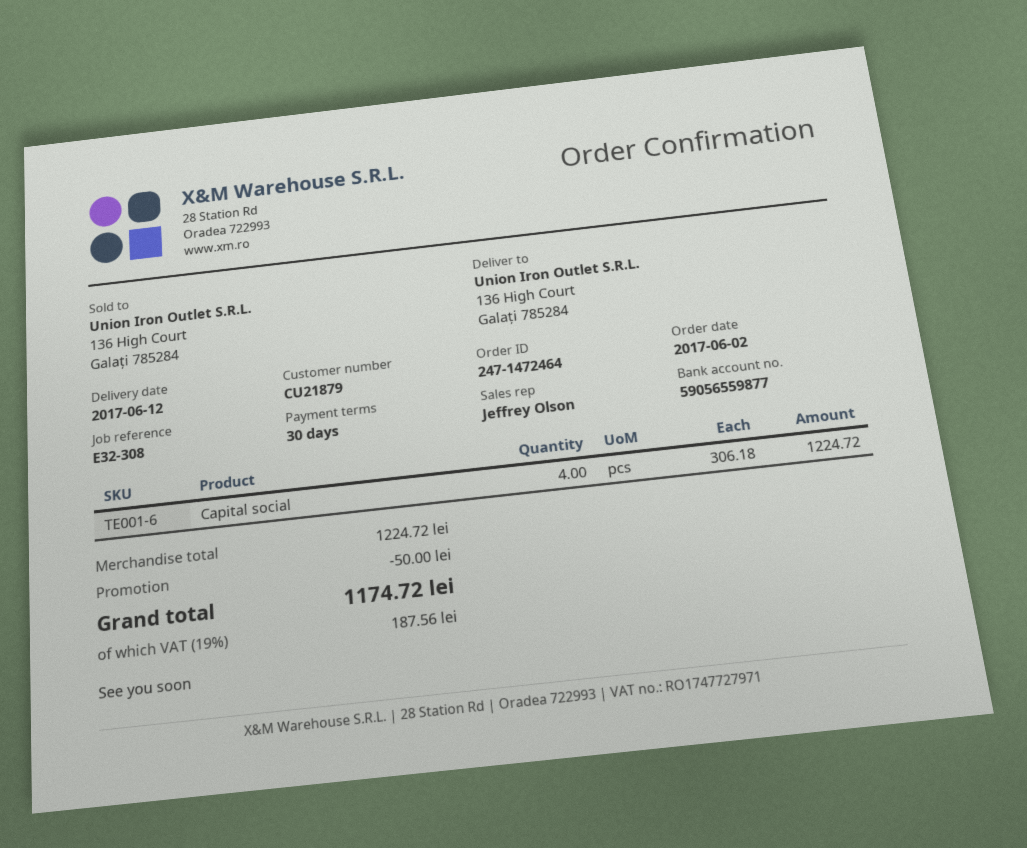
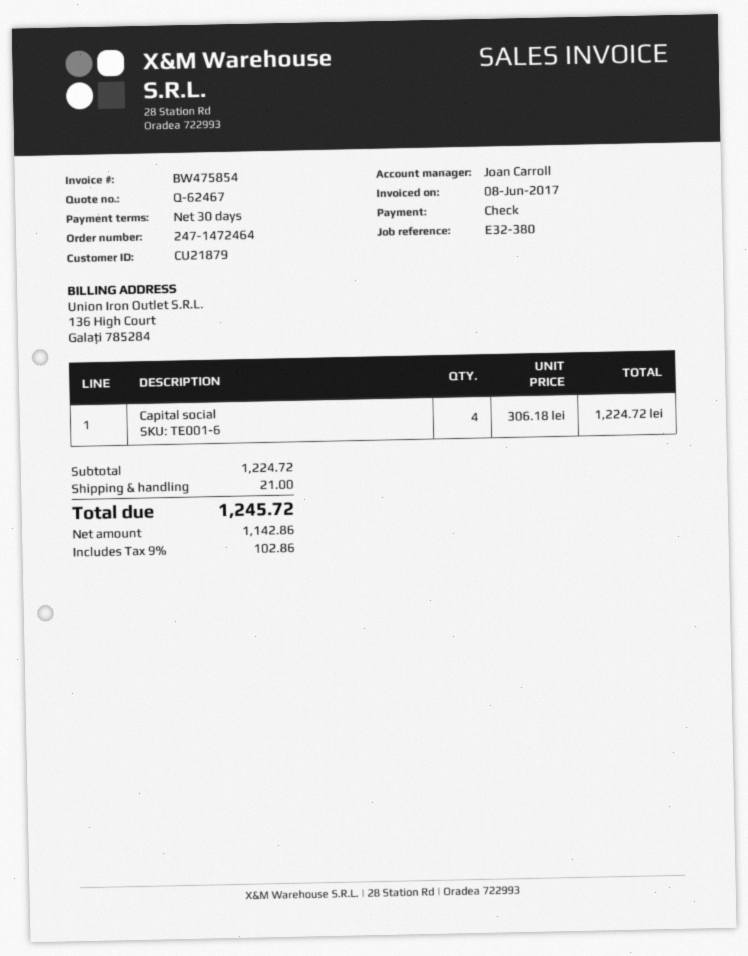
reference: E32-308 -> E32-380
sales rep: Jeffrey Olson -> Joan Carroll
discount: 50.00 -> none
shipping: none -> 21.00
tax: 19% = 187.56 -> 9% = 102.86
total: 1174.72 -> 1245.72

